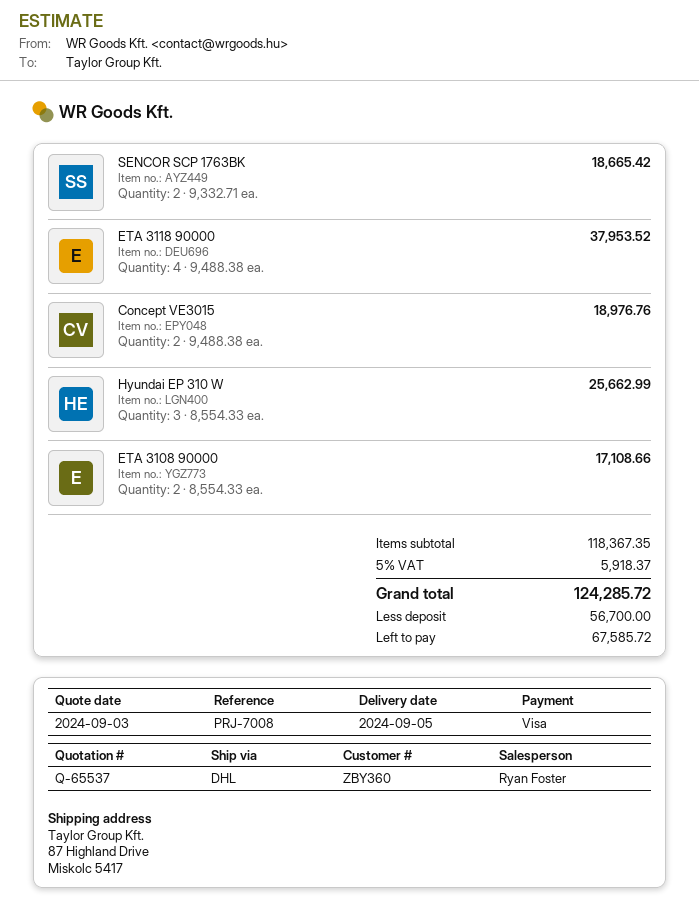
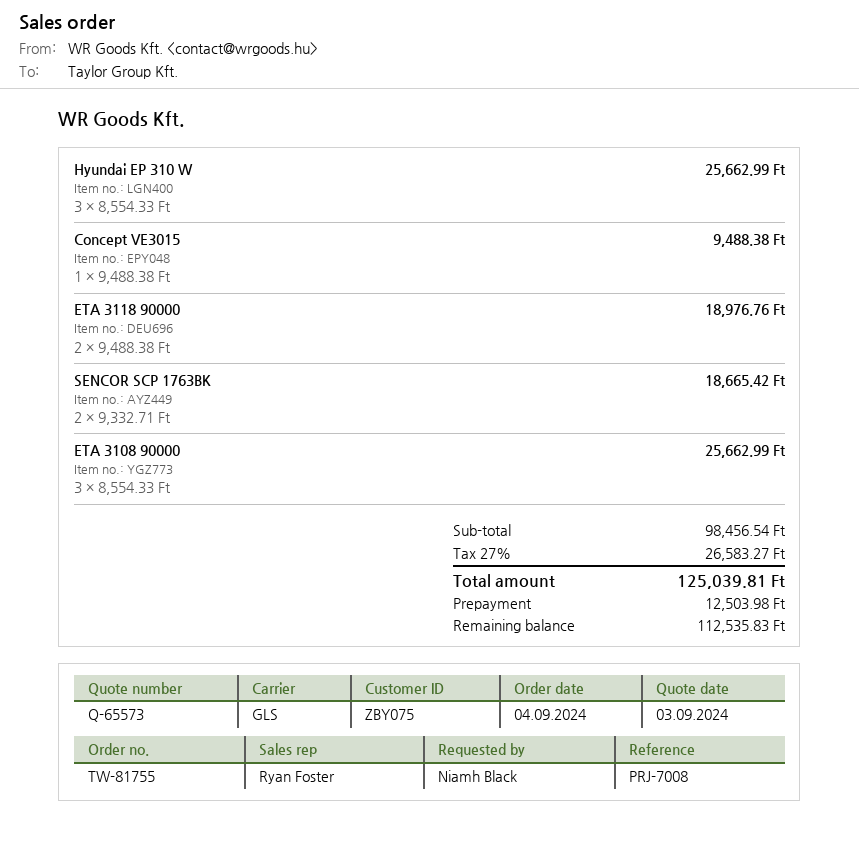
quote number: Q-65537 -> Q-65573
customer number: ZBY360 -> ZBY075
shipping method: DHL -> GLS
ETA 3118 90000: 4 x 9488.38 = 37953.52 -> 2 x 9488.38 = 18976.76
Concept VE3015: 2 x 9488.38 = 18976.76 -> 1 x 9488.38 = 9488.38
ETA 3108 90000: 2 x 8554.33 = 17108.66 -> 3 x 8554.33 = 25662.99
subtotal: 118367.35 -> 98456.54
tax: 5% = 5918.37 -> 27% = 26583.27
total: 124285.72 -> 125039.81
deposit: 56700.00 -> 12503.98
balance: 67585.72 -> 112535.83

